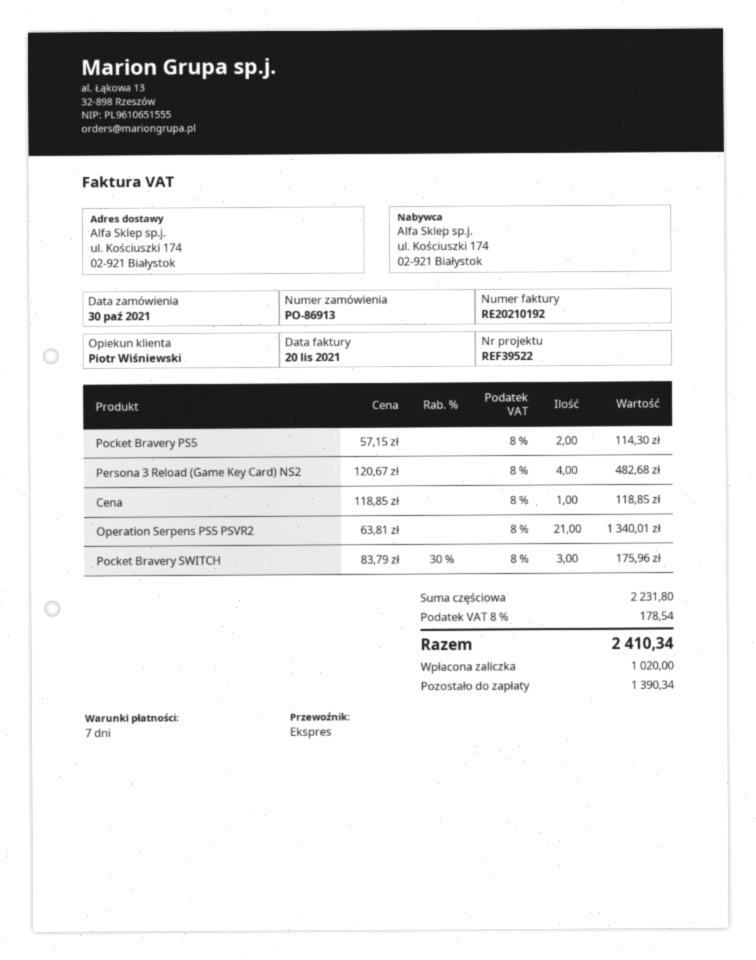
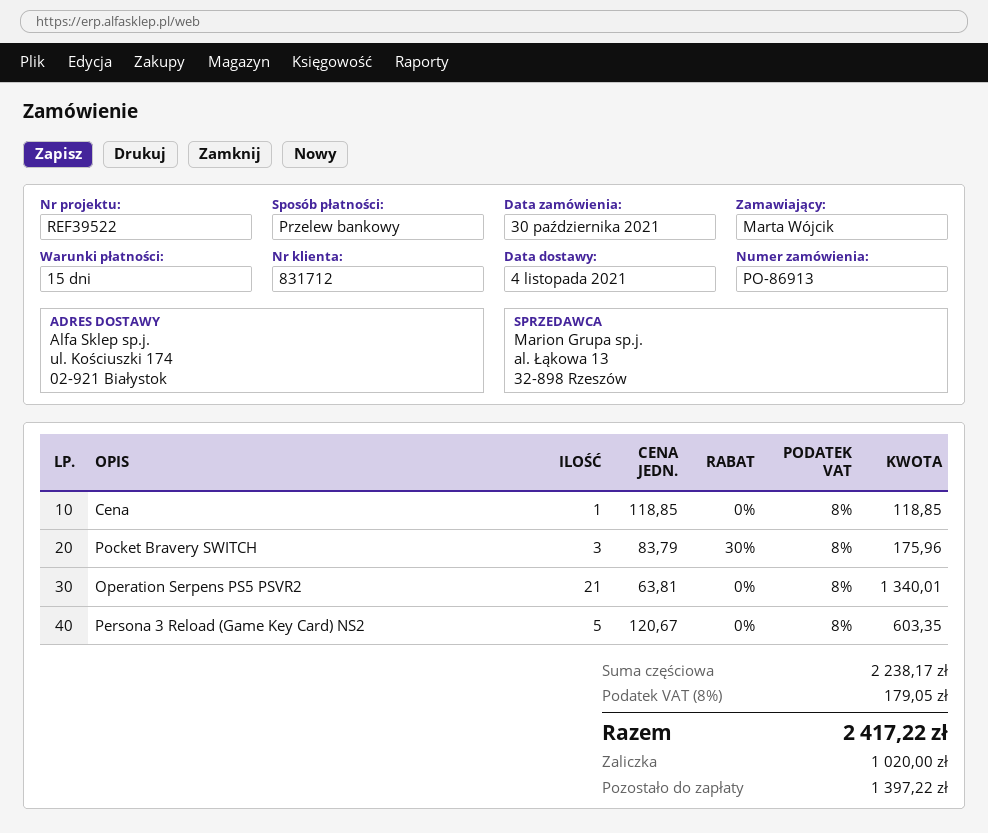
payment terms: 7 days -> 15 days
Pocket Bravery PS5: 2 x 57.15 = 114.30 -> none
Persona 3 Reload (Game Key Card) NS2: 4 x 120.67 = 482.68 -> 5 x 120.67 = 603.35
subtotal: 2231.80 -> 2238.17
tax: 8% = 178.54 -> 8% = 179.05
total: 2410.34 -> 2417.22
balance: 1390.34 -> 1397.22

